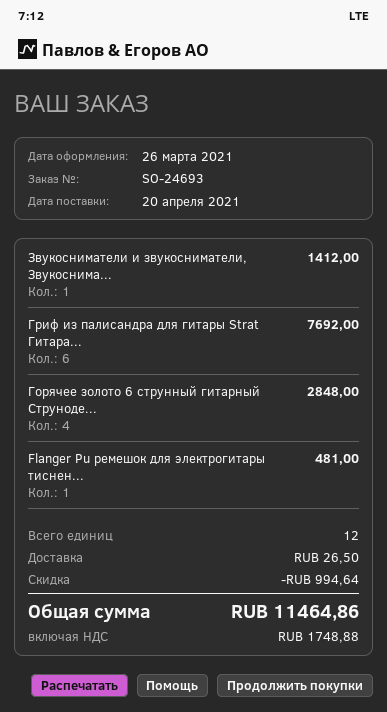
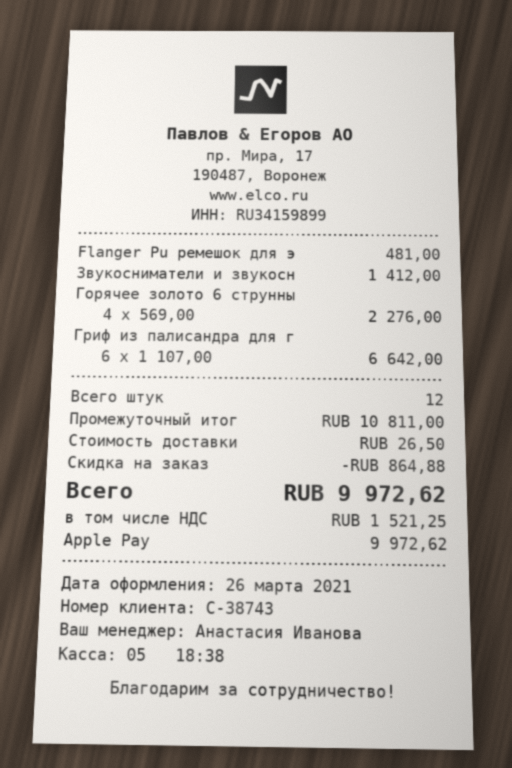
Гриф из палисандра для гитары Strat Гитара...: 6 for 7692.00 -> 6 for 6642.00
Горячее золото 6 струнный гитарный Струноде...: 4 for 2848.00 -> 4 for 2276.00
discount: 994.64 -> 864.88
tax: 1748.88 -> 1521.25
total: 11464.86 -> 9972.62

